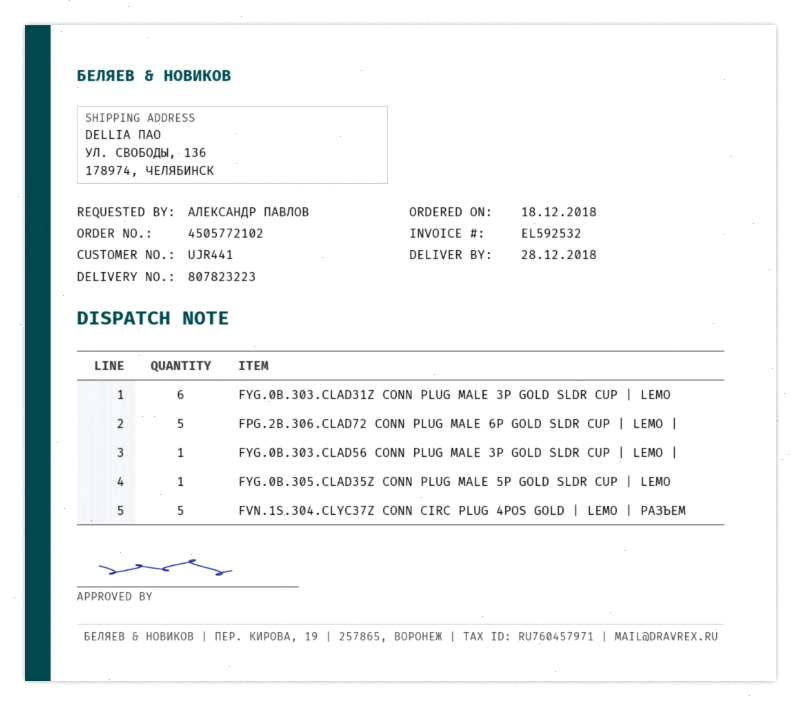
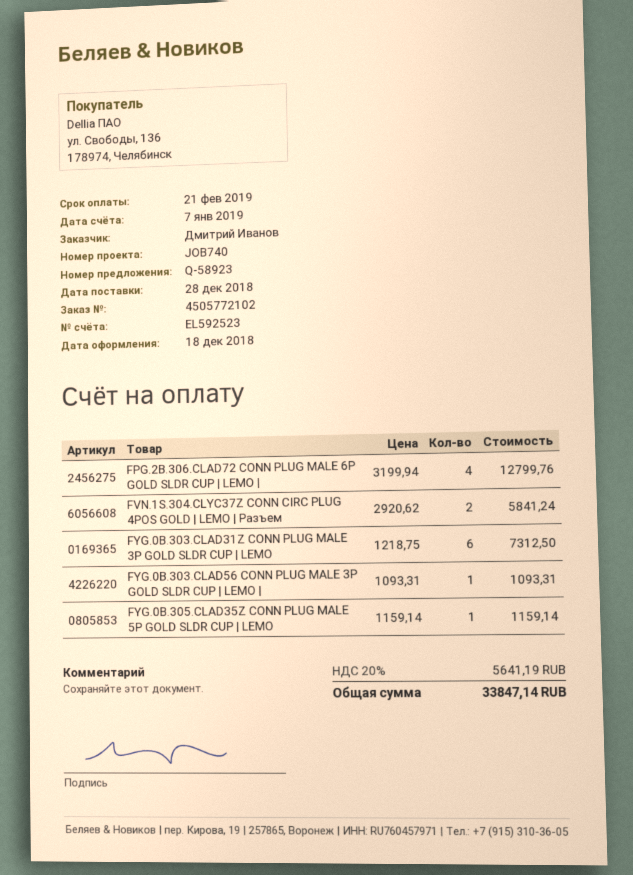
invoice number: EL592532 -> EL592523
ordered by: АЛЕКСАНДР ПАВЛОВ -> Дмитрий Иванов
FPG.2B.306.CLAD72 CONN PLUG MALE 6P GOLD SLDR CUP | LEMO |: 5 -> 4
FVN.1S.304.CLYC37Z CONN CIRC PLUG 4POS GOLD | LEMO | РАЗЪЕМ: 5 -> 2

